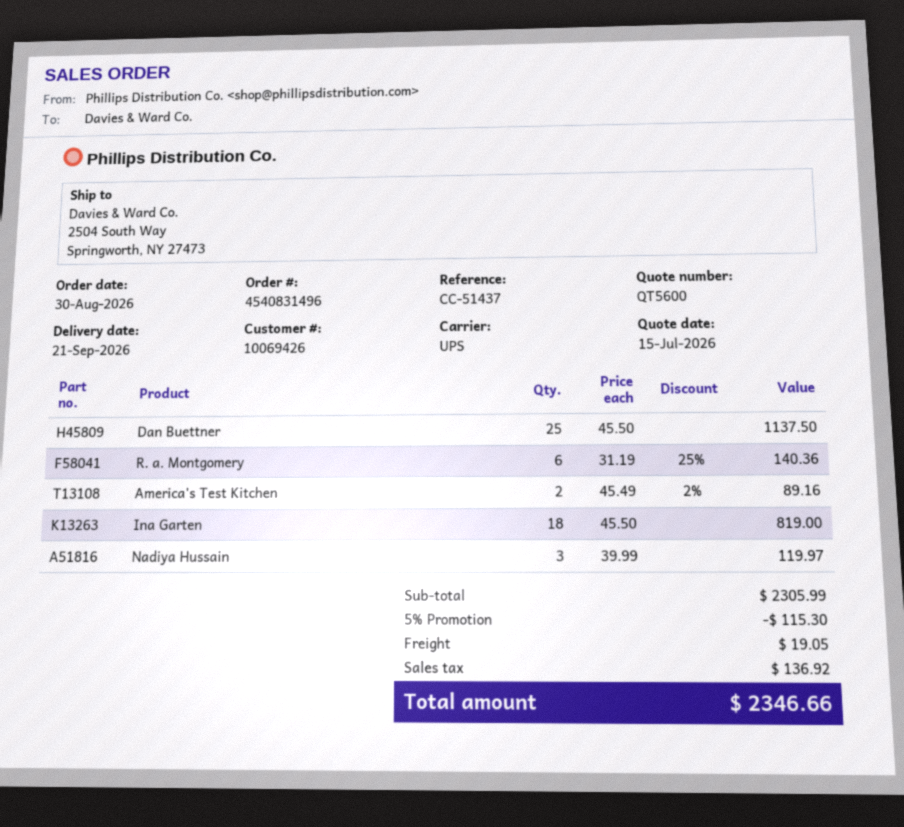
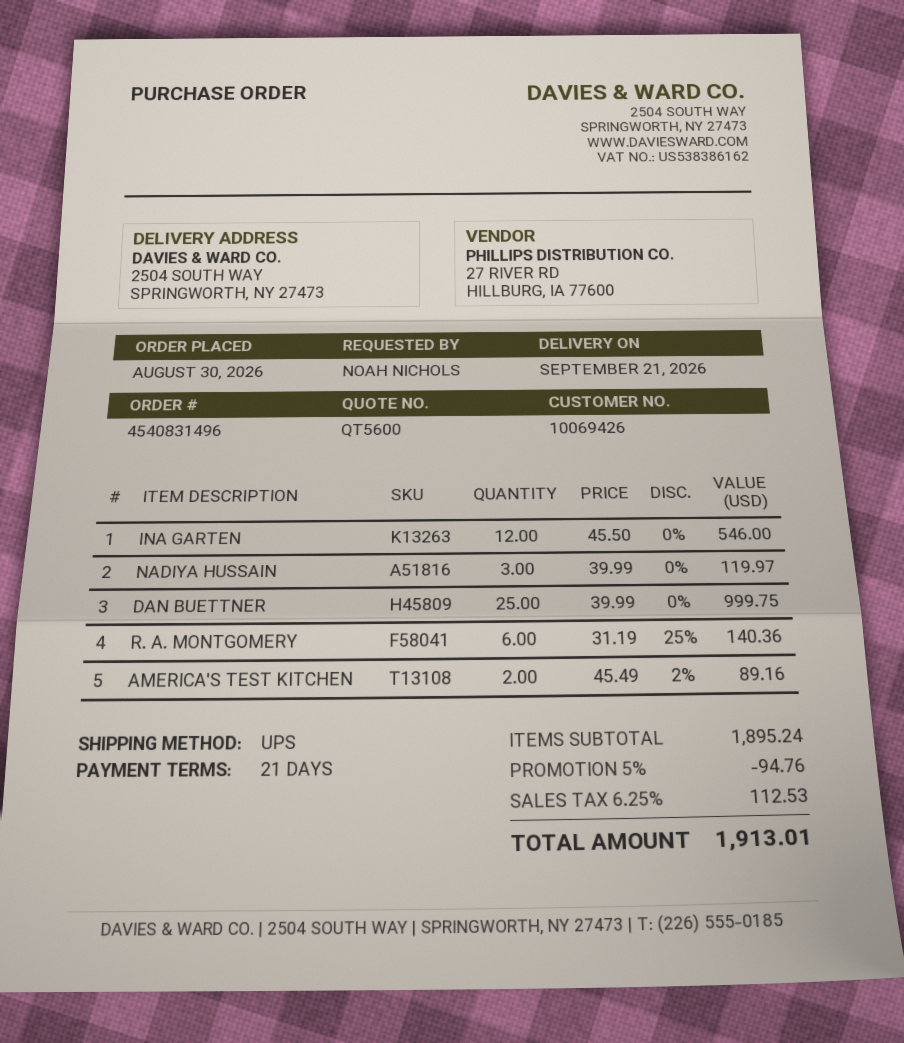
Dan Buettner: 25 x 45.50 = 1137.50 -> 25 x 39.99 = 999.75
Ina Garten: 18 x 45.50 = 819.00 -> 12 x 45.50 = 546.00
subtotal: 2305.99 -> 1895.24
discount: 5% = 115.30 -> 5% = 94.76
shipping: 19.05 -> none
tax: 136.92 -> 112.53
total: 2346.66 -> 1913.01

